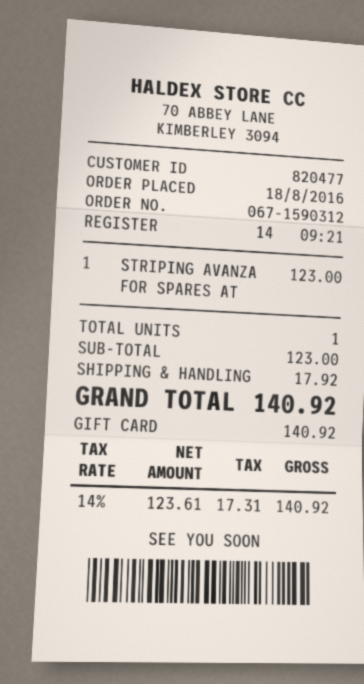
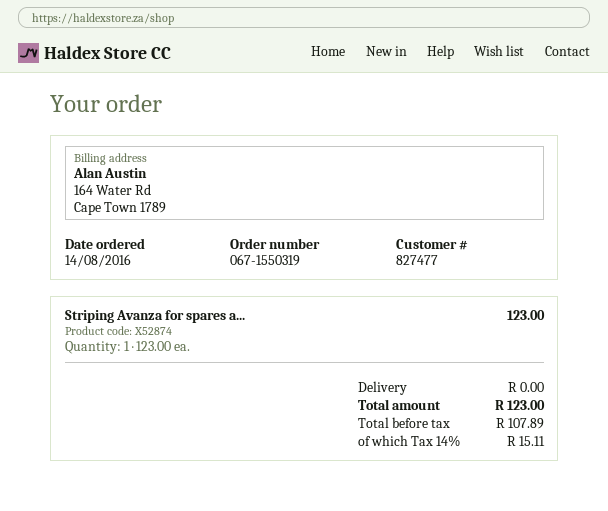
order number: 067-1590312 -> 067-1550319
order date: 2016-08-18 -> 2016-08-14
customer number: 820477 -> 827477
shipping: 17.92 -> 0.00
net: 123.61 -> 107.89
tax: 14% = 17.31 -> 14% = 15.11
total: 140.92 -> 123.00

